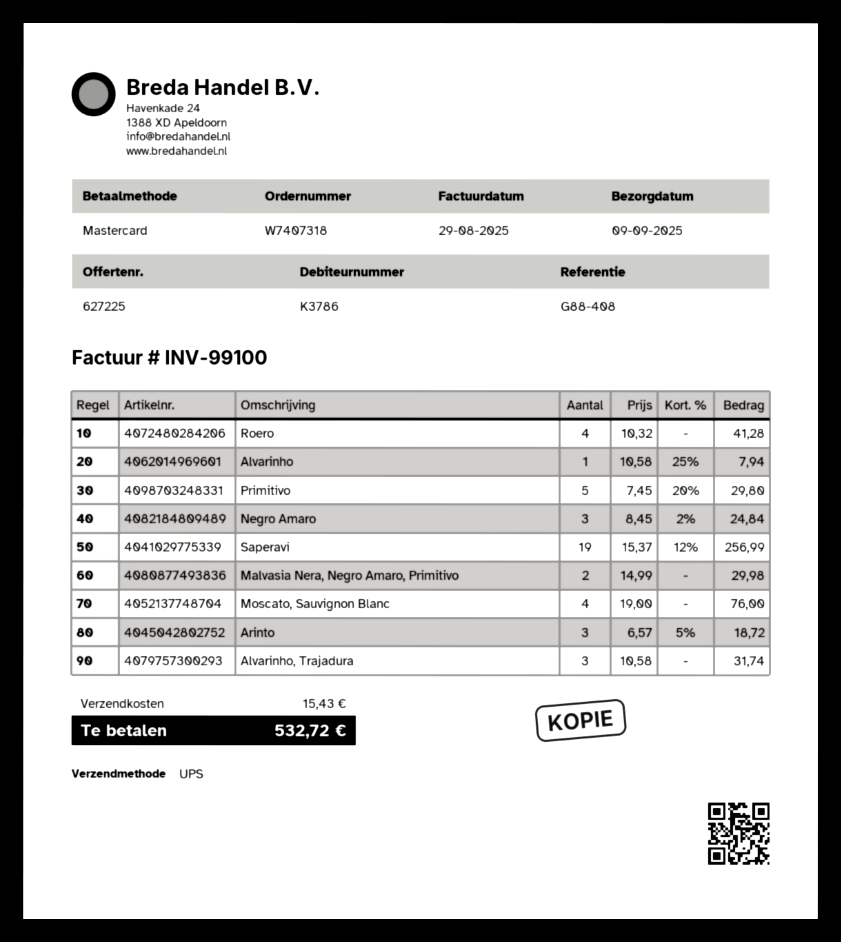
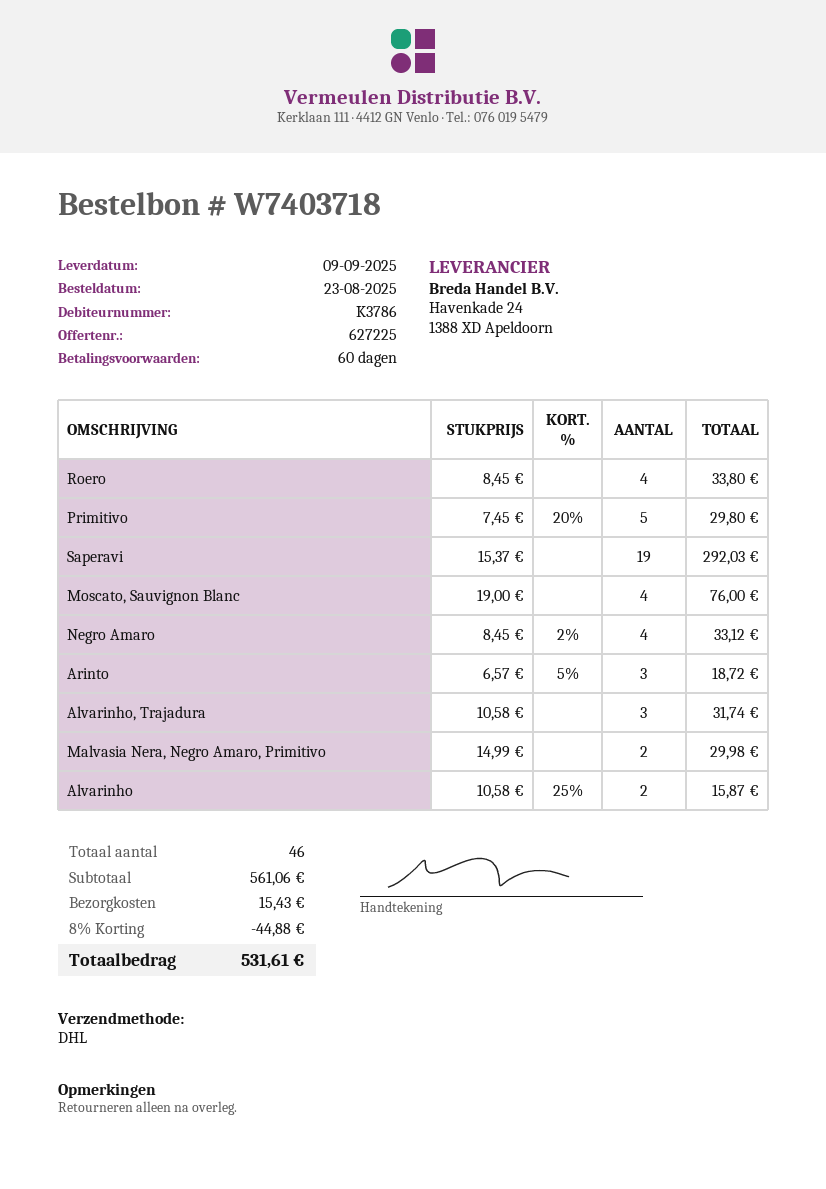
order number: W7407318 -> W7403718
shipping method: UPS -> DHL
Roero: 4 x 10.32 = 41.28 -> 4 x 8.45 = 33.80
Alvarinho: 1 x 10.58 - 25% = 7.94 -> 2 x 10.58 - 25% = 15.87
Negro Amaro: 3 x 8.45 - 2% = 24.84 -> 4 x 8.45 - 2% = 33.12
Saperavi: 19 x 15.37 - 12% = 256.99 -> 19 x 15.37 = 292.03
discount: none -> 8% = 44.88
total: 532.72 -> 531.61

